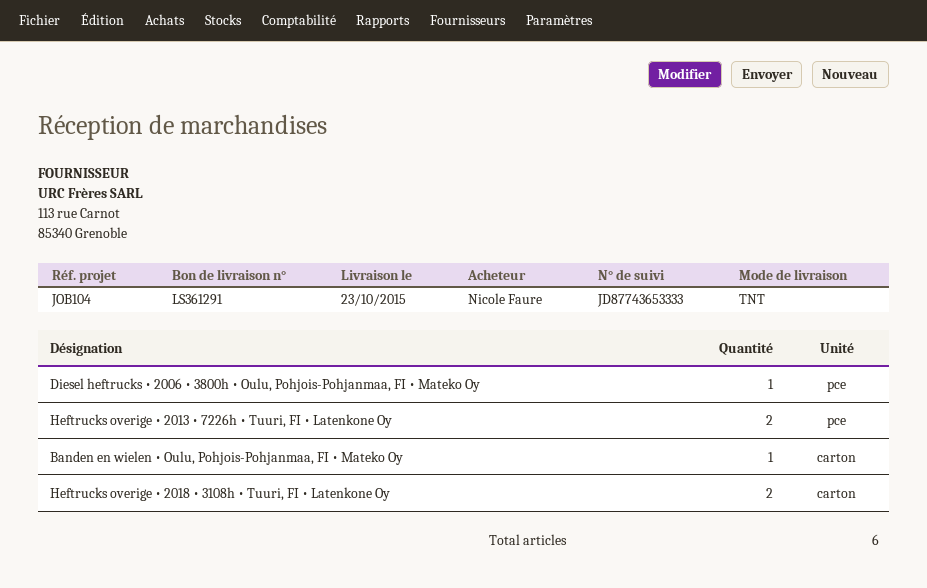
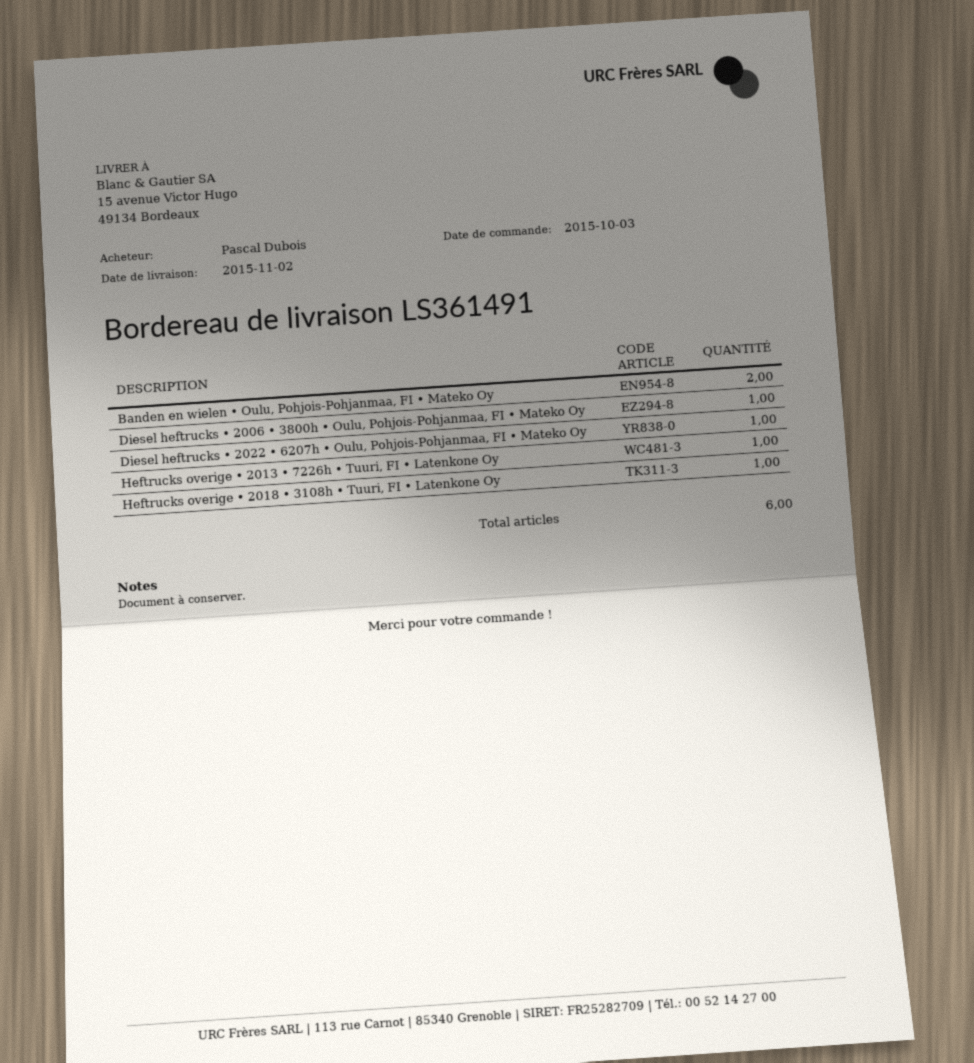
delivery note number: LS361291 -> LS361491
delivery date: 2015-10-23 -> 2015-11-02
ordered by: Nicole Faure -> Pascal Dubois
Heftrucks overige • 2013 • 7226h • Tuuri, FI • Latenkone Oy: 2 -> 1
Banden en wielen • Oulu, Pohjois-Pohjanmaa, FI • Mateko Oy: 1 -> 2
Heftrucks overige • 2018 • 3108h • Tuuri, FI • Latenkone Oy: 2 -> 1
Diesel heftrucks • 2022 • 6207h • Oulu, Pohjois-Pohjanmaa, FI • Mateko Oy: none -> 1

